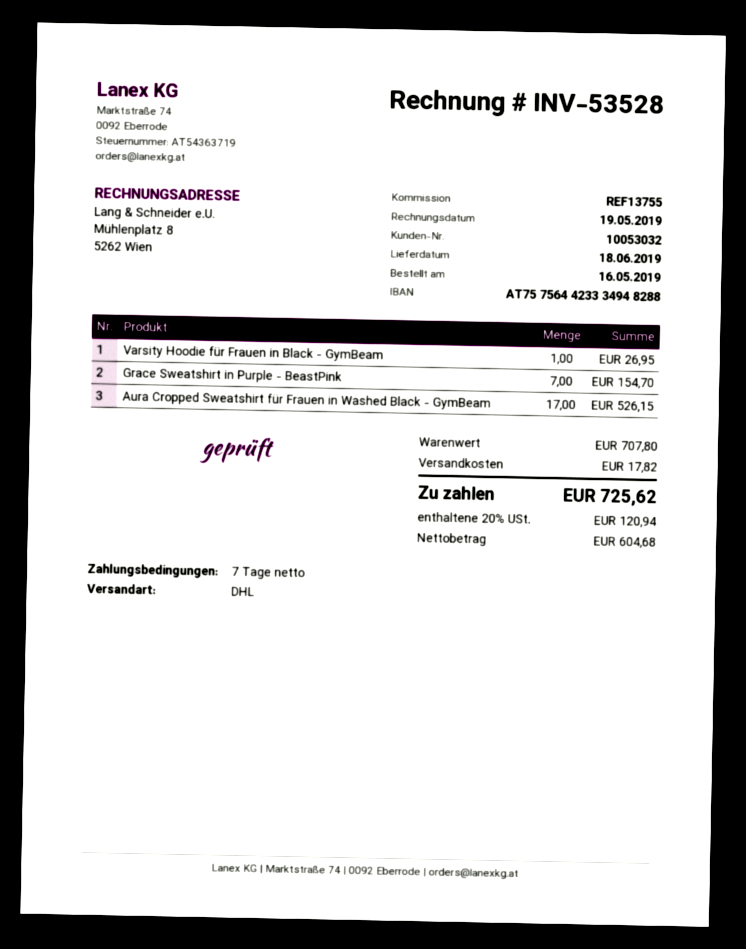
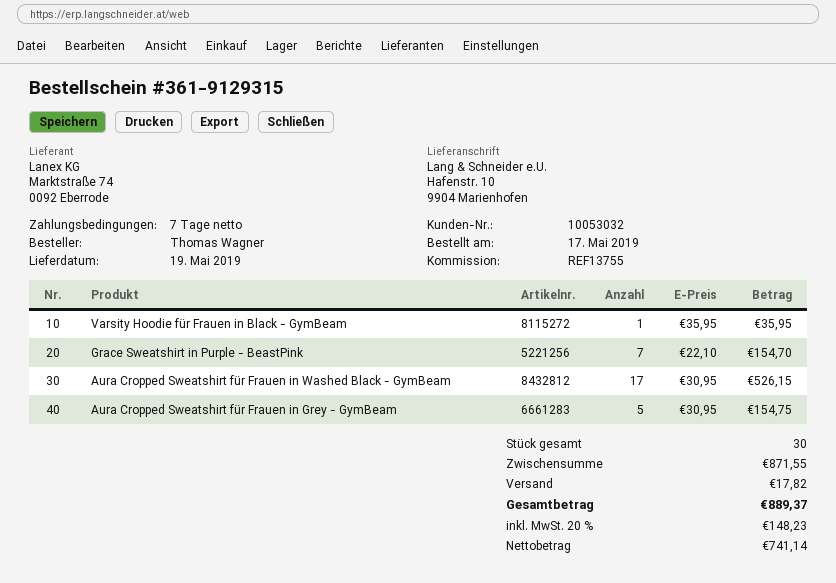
order date: 2019-05-16 -> 2019-05-17
delivery date: 2019-06-18 -> 2019-05-19
Varsity Hoodie für Frauen in Black - GymBeam: 1 for 26.95 -> 1 for 35.95
Aura Cropped Sweatshirt für Frauen in Grey - GymBeam: none -> 5 for 154.75
subtotal: 707.80 -> 871.55
net: 604.68 -> 741.14
tax: 20% = 120.94 -> 20% = 148.23
total: 725.62 -> 889.37

